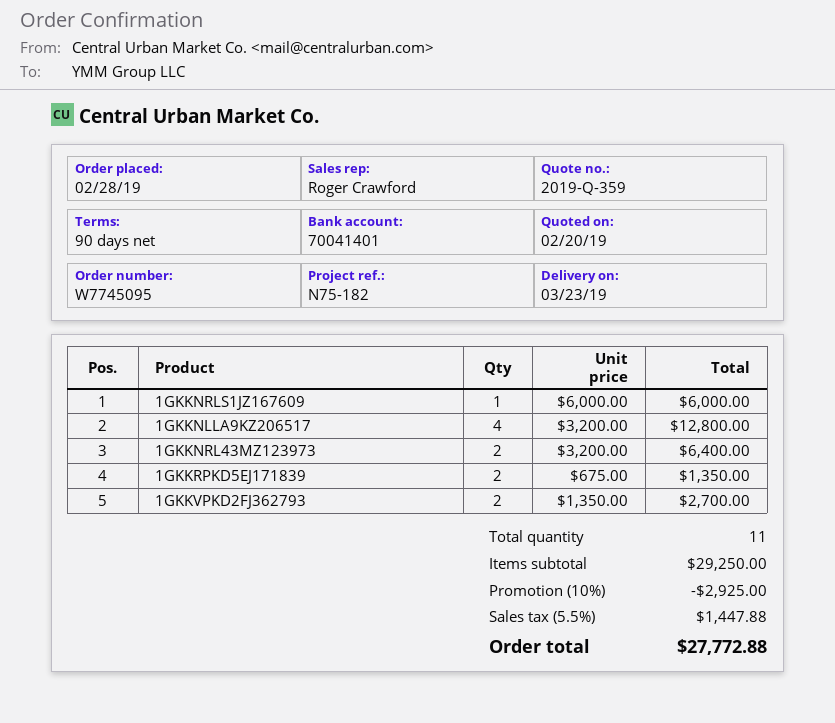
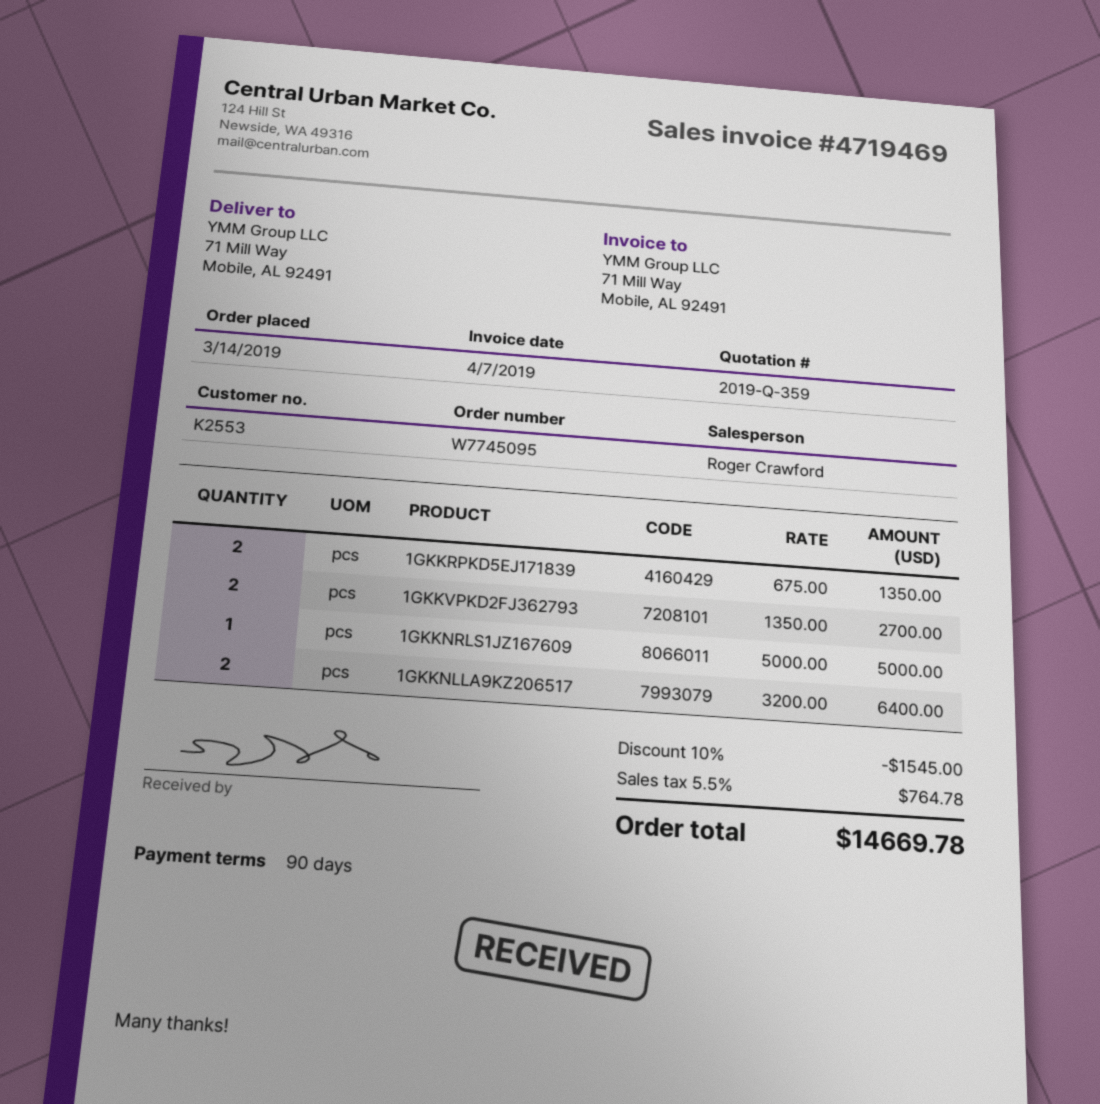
order date: 2019-02-28 -> 2019-03-14
1GKKNRLS1JZ167609: 1 x 6000.00 = 6000.00 -> 1 x 5000.00 = 5000.00
1GKKNLLA9KZ206517: 4 x 3200.00 = 12800.00 -> 2 x 3200.00 = 6400.00
1GKKNRL43MZ123973: 2 x 3200.00 = 6400.00 -> none
discount: 10% = 2925.00 -> 10% = 1545.00
tax: 5.5% = 1447.88 -> 5.5% = 764.78
total: 27772.88 -> 14669.78

